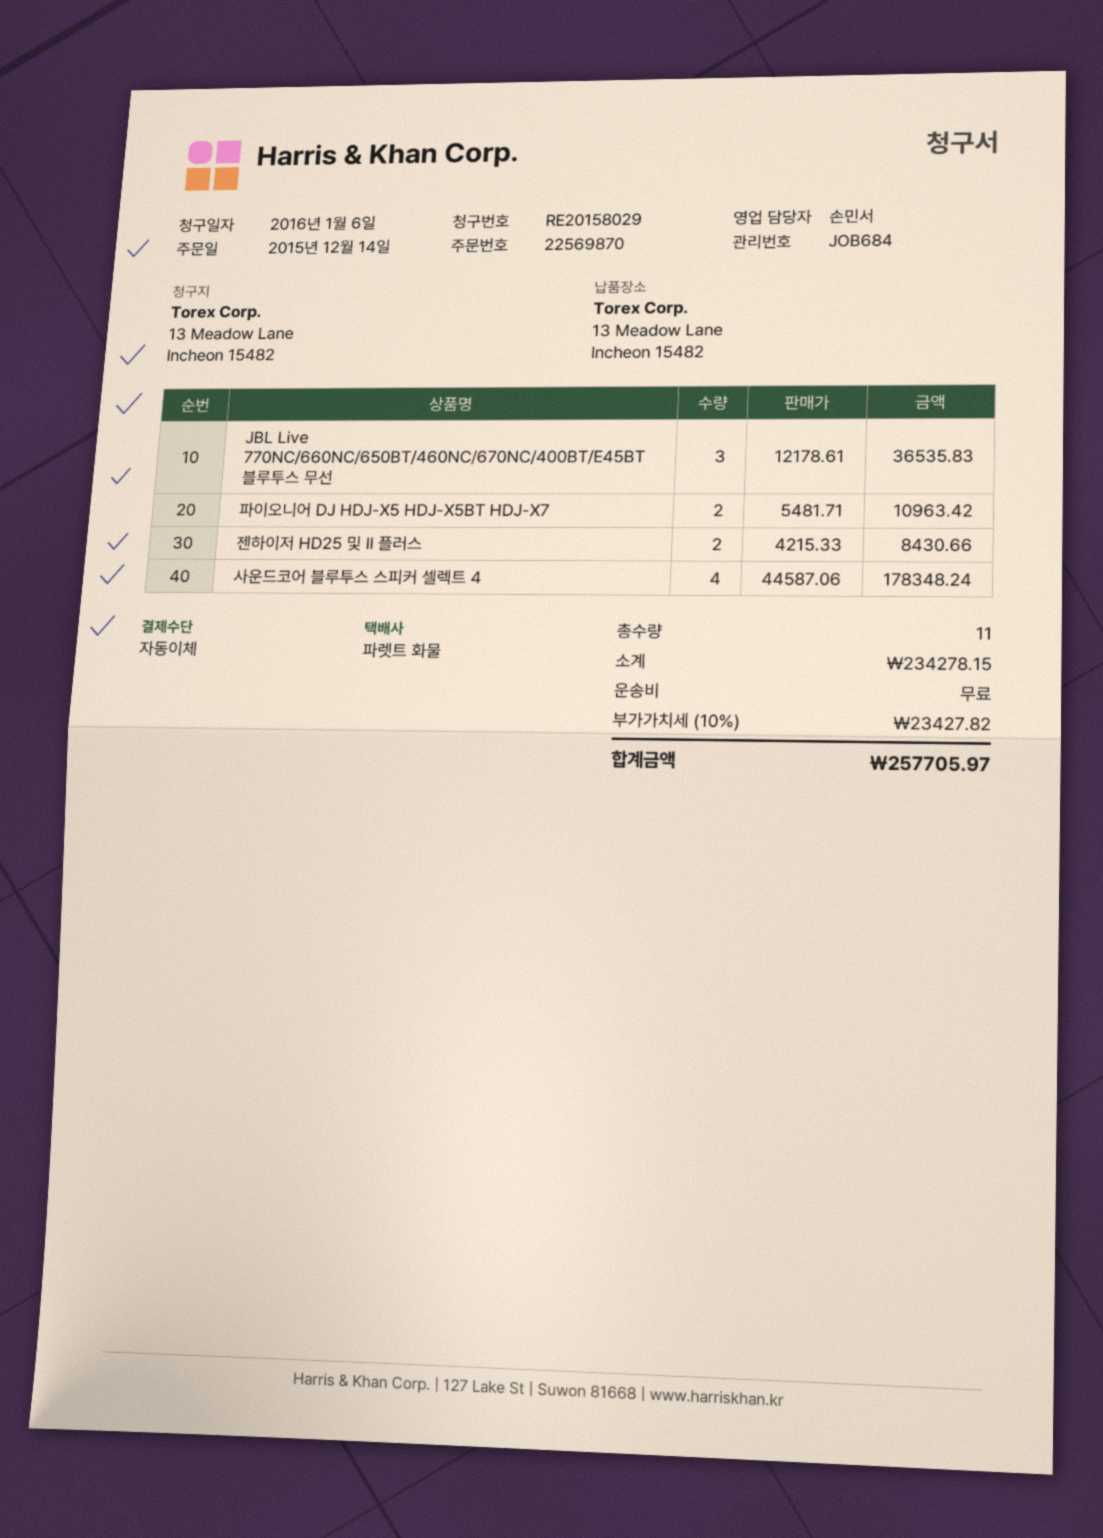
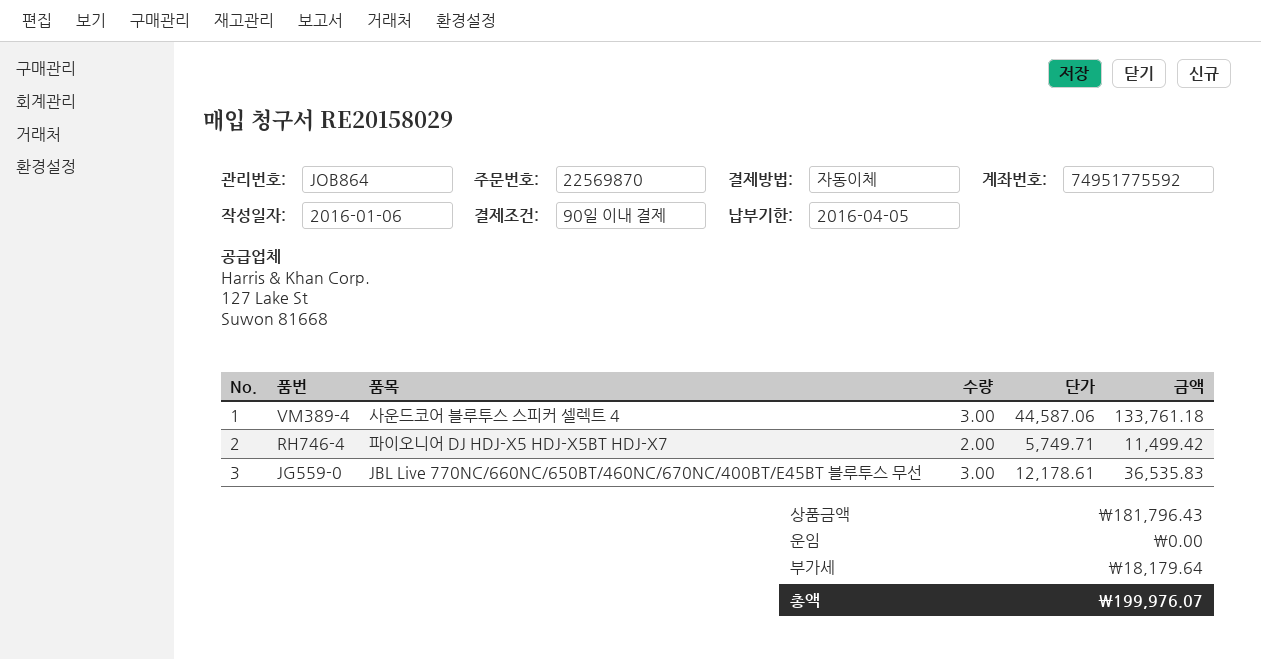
reference: JOB684 -> JOB864
파이오니어 DJ HDJ-X5 HDJ-X5BT HDJ-X7: 2 x 5481.71 = 10963.42 -> 2 x 5749.71 = 11499.42
젠하이저 HD25 및 II 플러스: 2 x 4215.33 = 8430.66 -> none
사운드코어 블루투스 스피커 셀렉트 4: 4 x 44587.06 = 178348.24 -> 3 x 44587.06 = 133761.18
subtotal: 234278.15 -> 181796.43
tax: 23427.82 -> 18179.64
total: 257705.97 -> 199976.07

